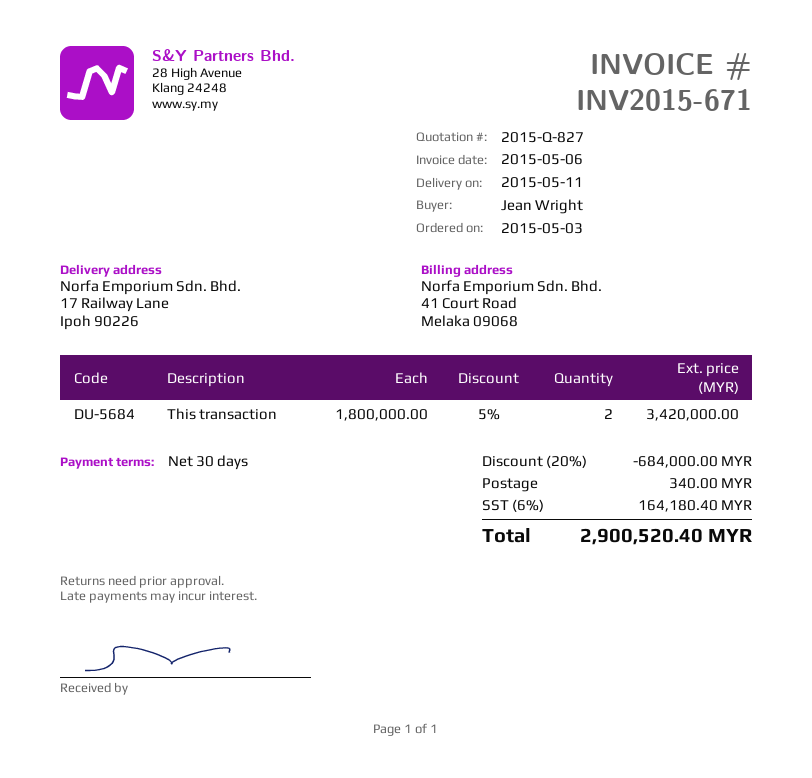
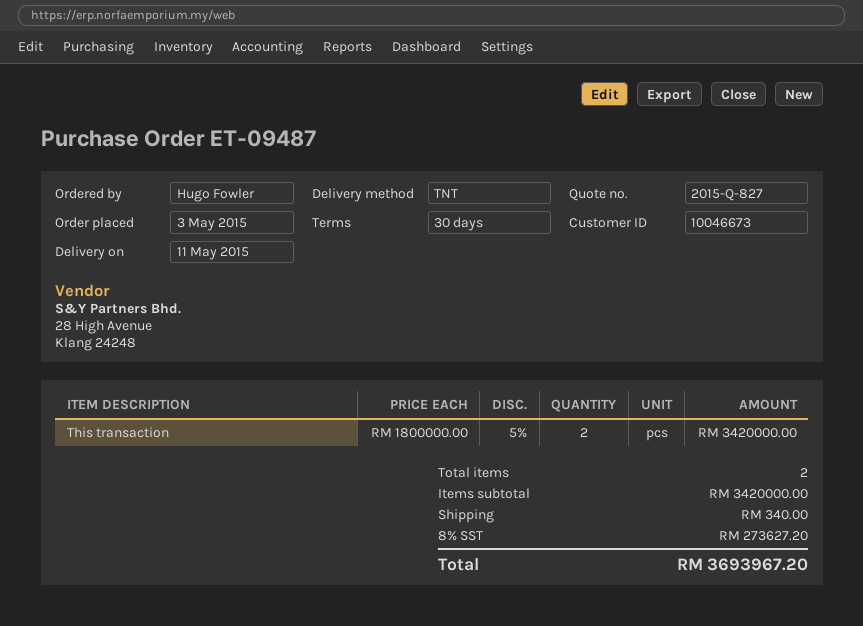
ordered by: Jean Wright -> Hugo Fowler
discount: 20% = 684000.00 -> none
tax: 6% = 164180.40 -> 8% = 273627.20
total: 2900520.40 -> 3693967.20

